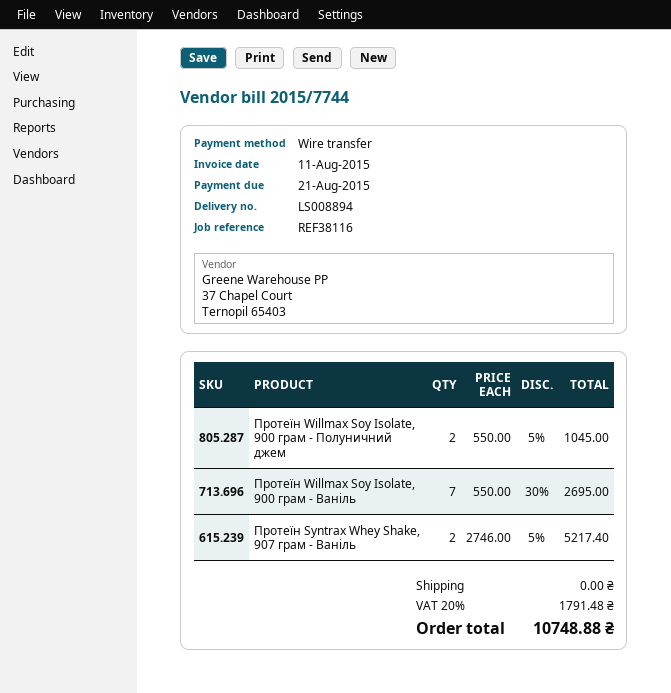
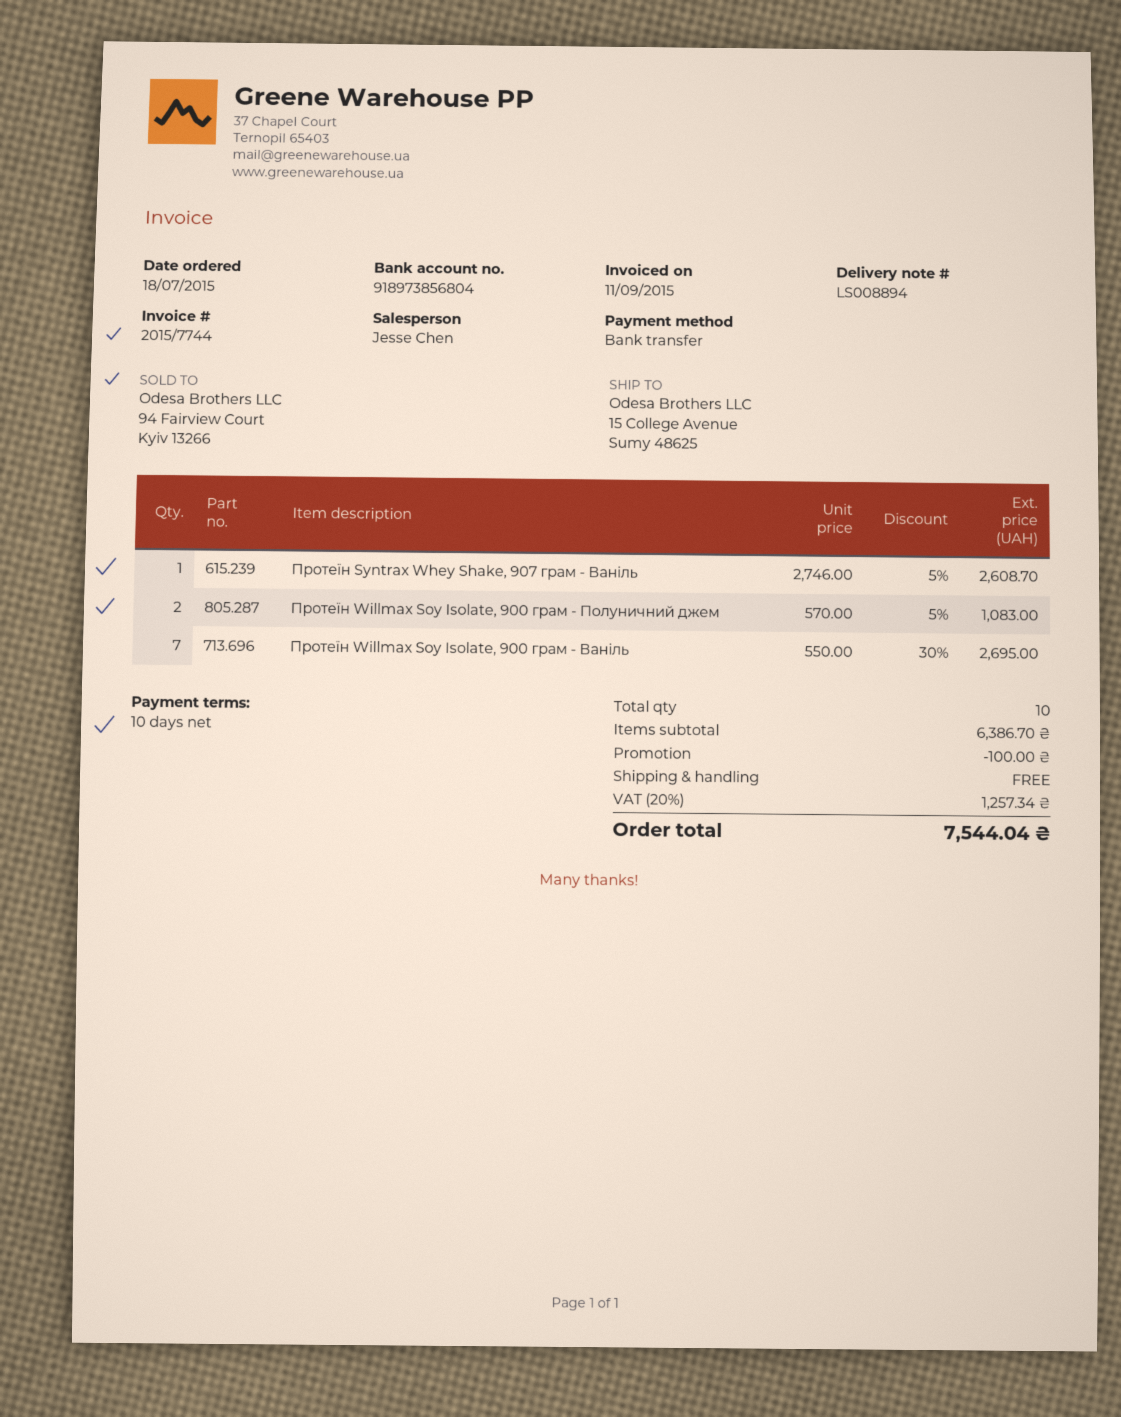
invoice date: 2015-08-11 -> 2015-09-11
Протеїн Willmax Soy Isolate, 900 грам - Полуничний джем: 2 x 550.00 - 5% = 1045.00 -> 2 x 570.00 - 5% = 1083.00
Протеїн Syntrax Whey Shake, 907 грам - Ваніль: 2 x 2746.00 - 5% = 5217.40 -> 1 x 2746.00 - 5% = 2608.70
discount: none -> 100.00
tax: 20% = 1791.48 -> 20% = 1257.34
total: 10748.88 -> 7544.04

